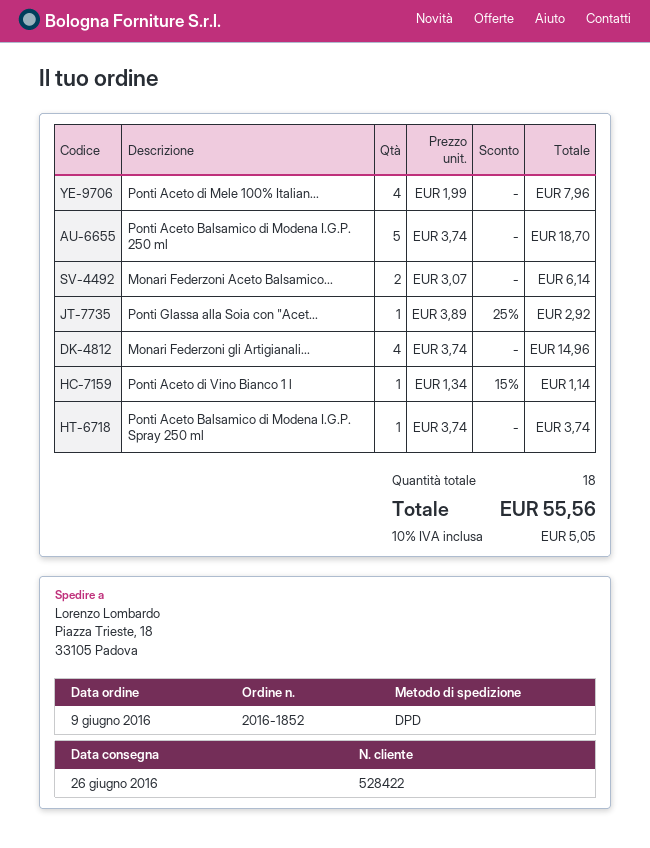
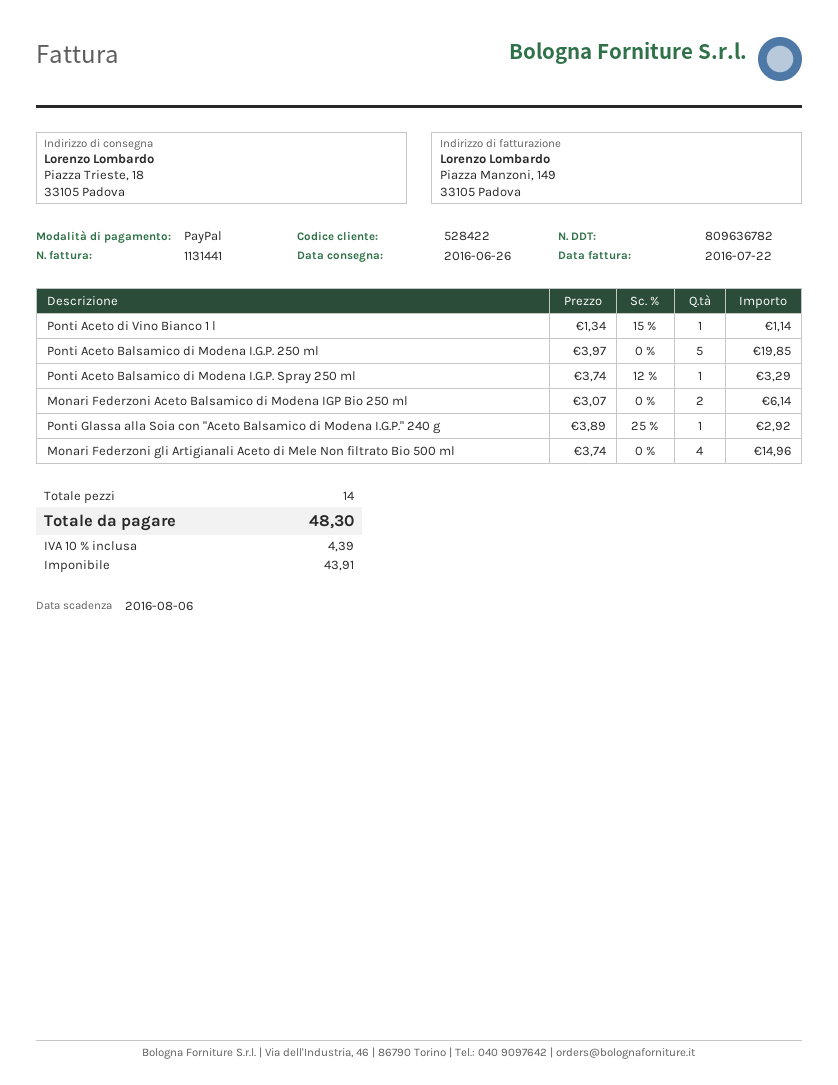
Ponti Aceto di Mele 100% Italian...: 4 x 1.99 = 7.96 -> none
Ponti Aceto Balsamico di Modena I.G.P. 250 ml: 5 x 3.74 = 18.70 -> 5 x 3.97 = 19.85
Ponti Aceto Balsamico di Modena I.G.P. Spray 250 ml: 1 x 3.74 = 3.74 -> 1 x 3.74 - 12% = 3.29
total quantity: 18 -> 14
tax: 10% = 5.05 -> 10% = 4.39
total: 55.56 -> 48.30

